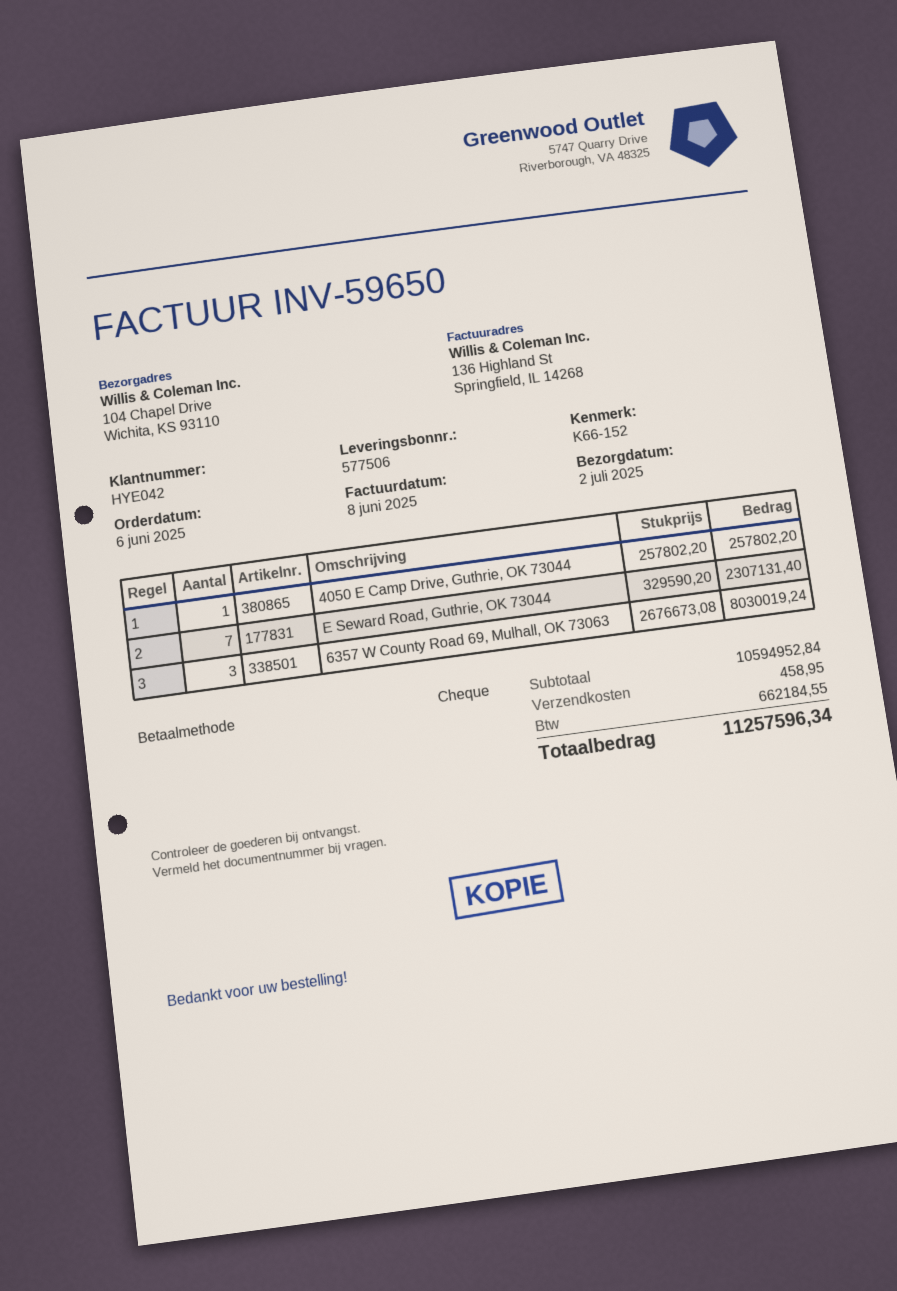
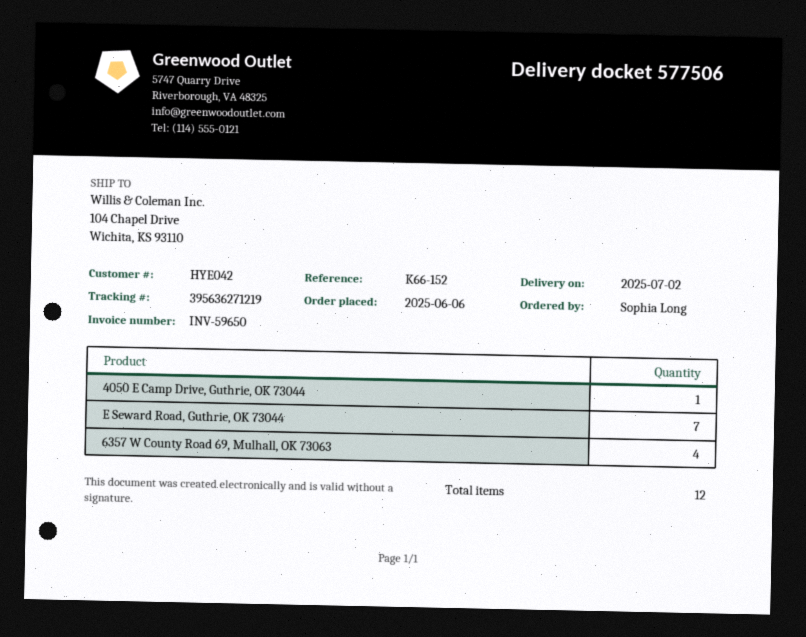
6357 W County Road 69, Mulhall, OK 73063: 3 -> 4

